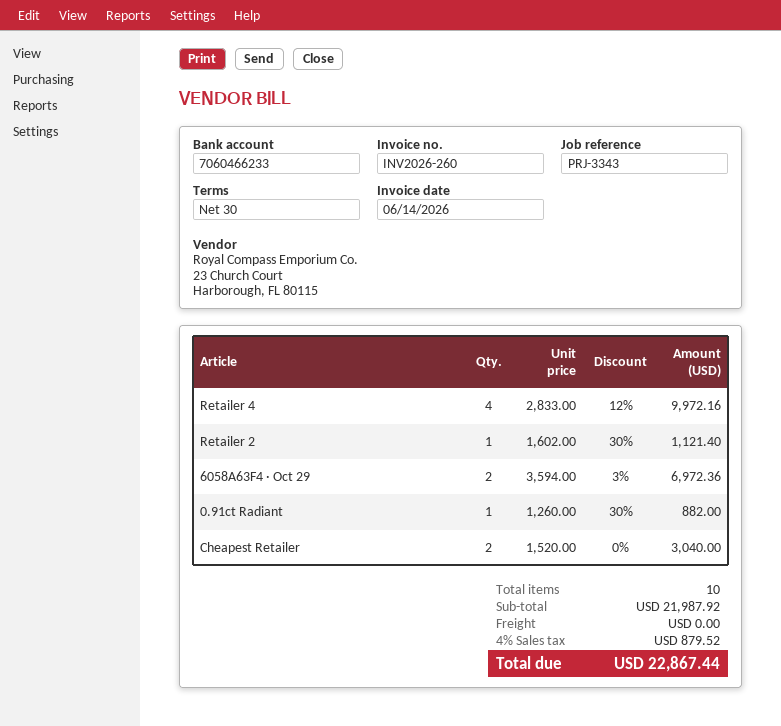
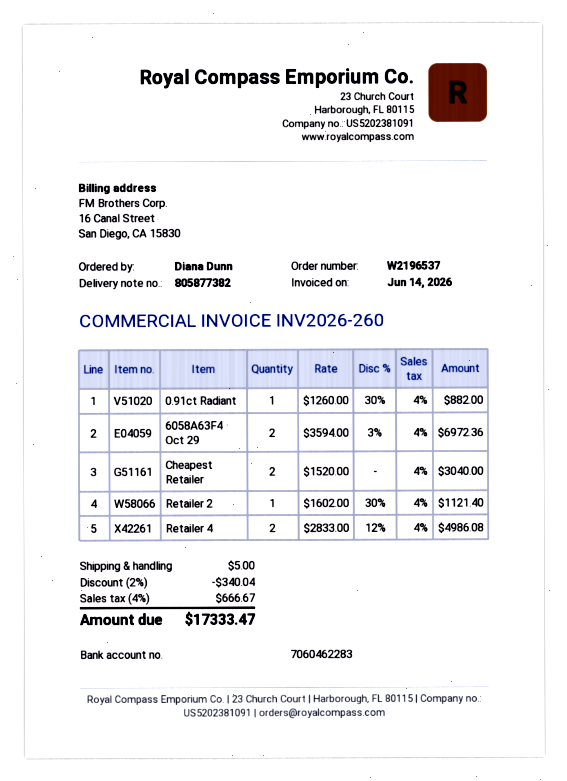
bank account: 7060466233 -> 7060462283
Retailer 4: 4 x 2833.00 - 12% = 9972.16 -> 2 x 2833.00 - 12% = 4986.08
discount: none -> 2% = 340.04
shipping: 0.00 -> 5.00
tax: 4% = 879.52 -> 4% = 666.67
total: 22867.44 -> 17333.47

